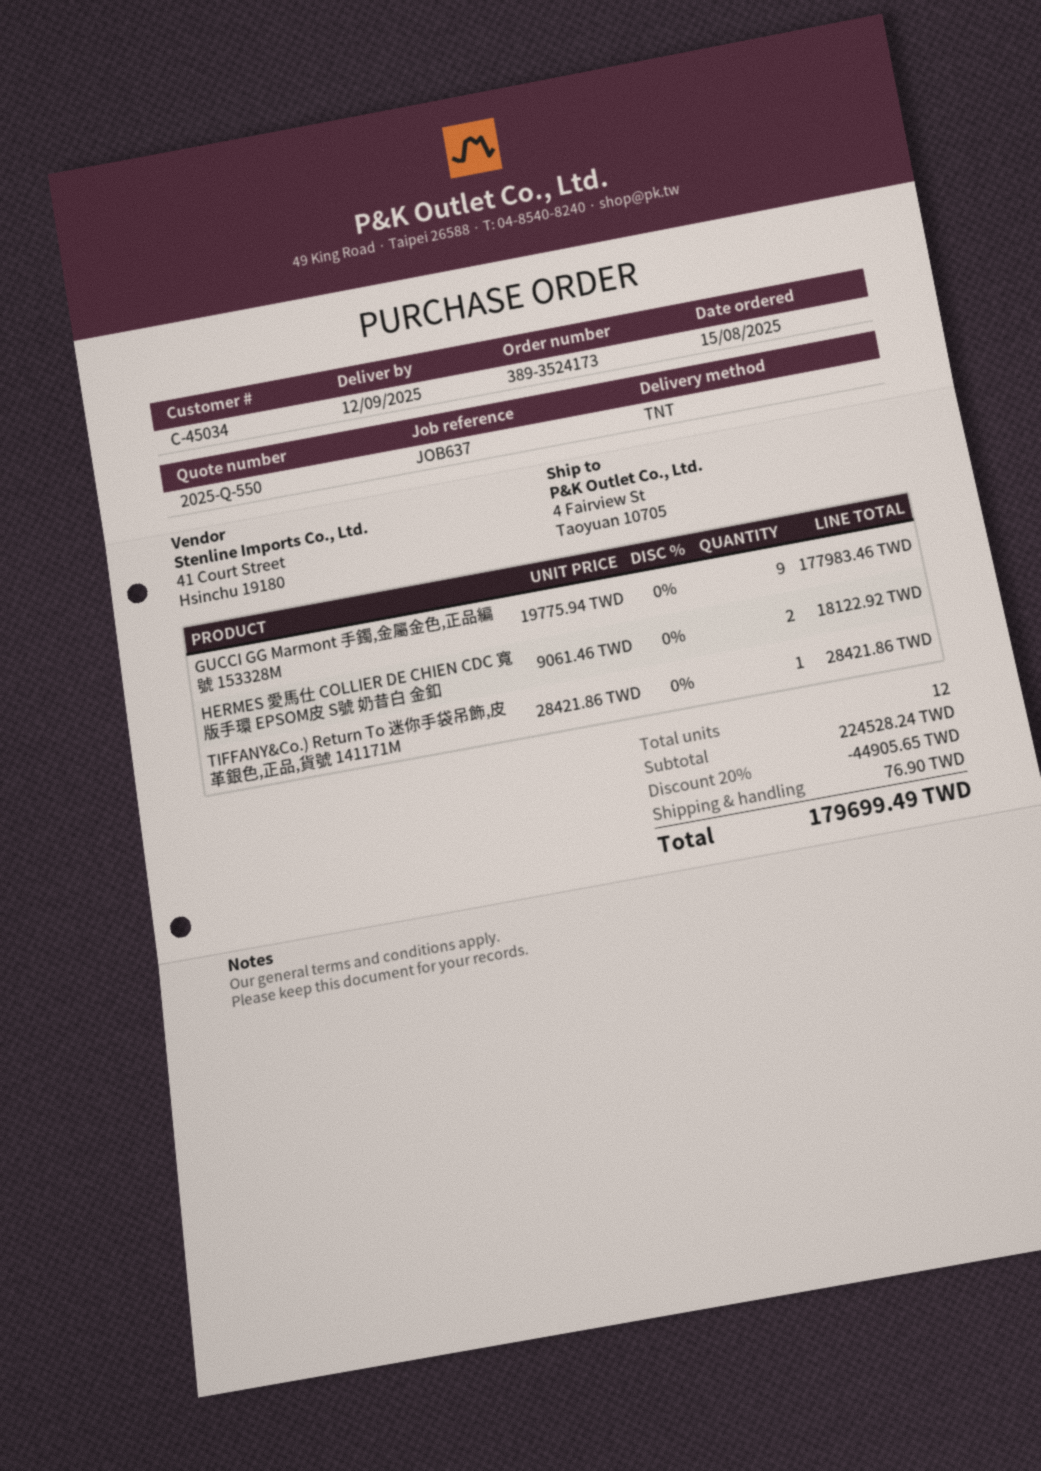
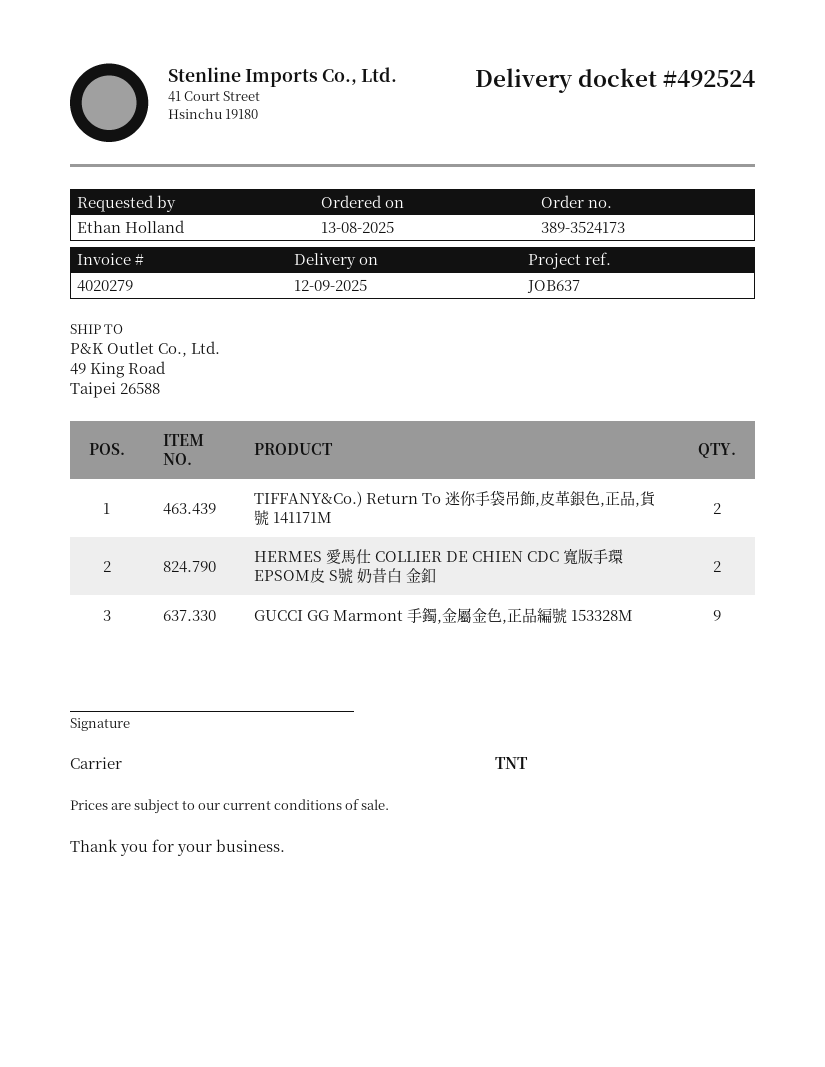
order date: 2025-08-15 -> 2025-08-13
ship to: 4 Fairview St, Taoyuan 10705 -> 49 King Road, Taipei 26588
TIFFANY&Co.) Return To 迷你手袋吊飾,皮革銀色,正品,貨號 141171M: 1 -> 2

